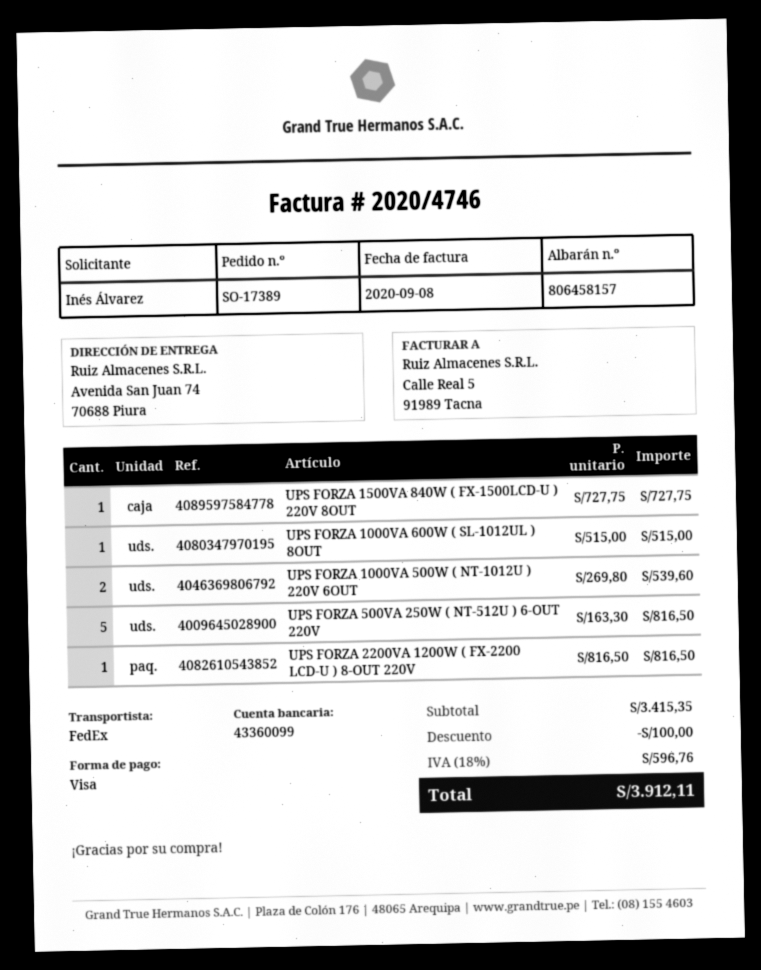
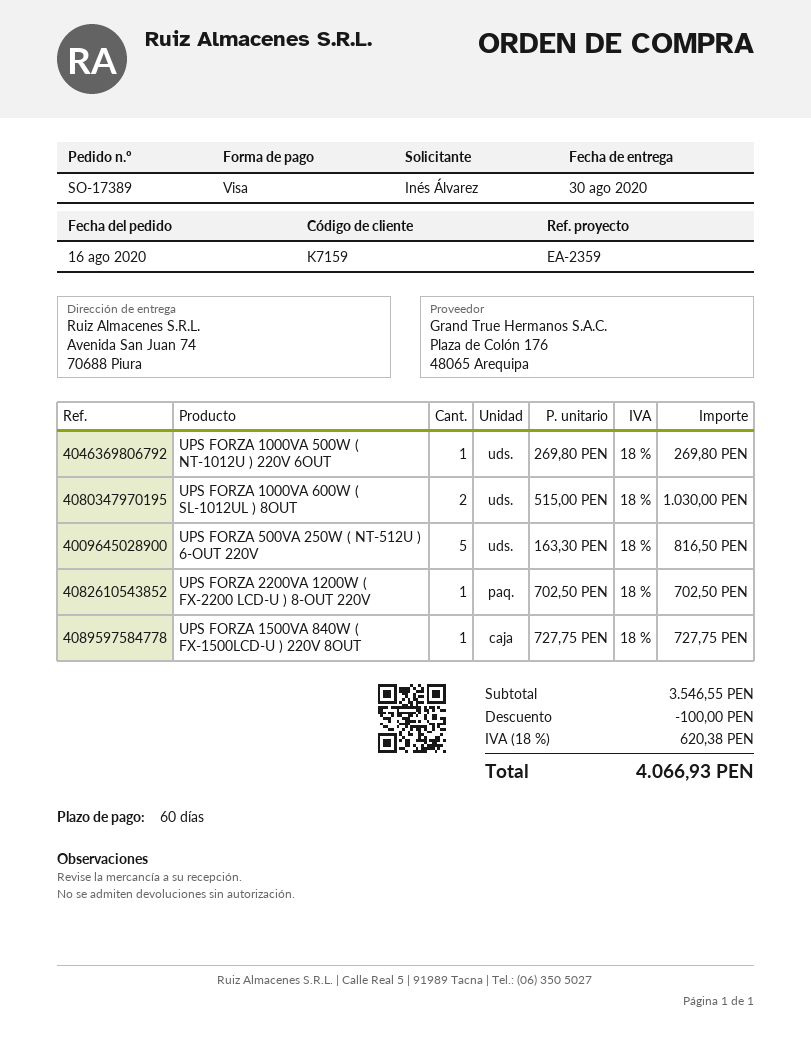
UPS FORZA 1000VA 600W ( SL-1012UL ) 8OUT: 1 x 515.00 = 515.00 -> 2 x 515.00 = 1030.00
UPS FORZA 1000VA 500W ( NT-1012U ) 220V 6OUT: 2 x 269.80 = 539.60 -> 1 x 269.80 = 269.80
UPS FORZA 2200VA 1200W ( FX-2200 LCD-U ) 8-OUT 220V: 1 x 816.50 = 816.50 -> 1 x 702.50 = 702.50
subtotal: 3415.35 -> 3546.55
tax: 18% = 596.76 -> 18% = 620.38
total: 3912.11 -> 4066.93

